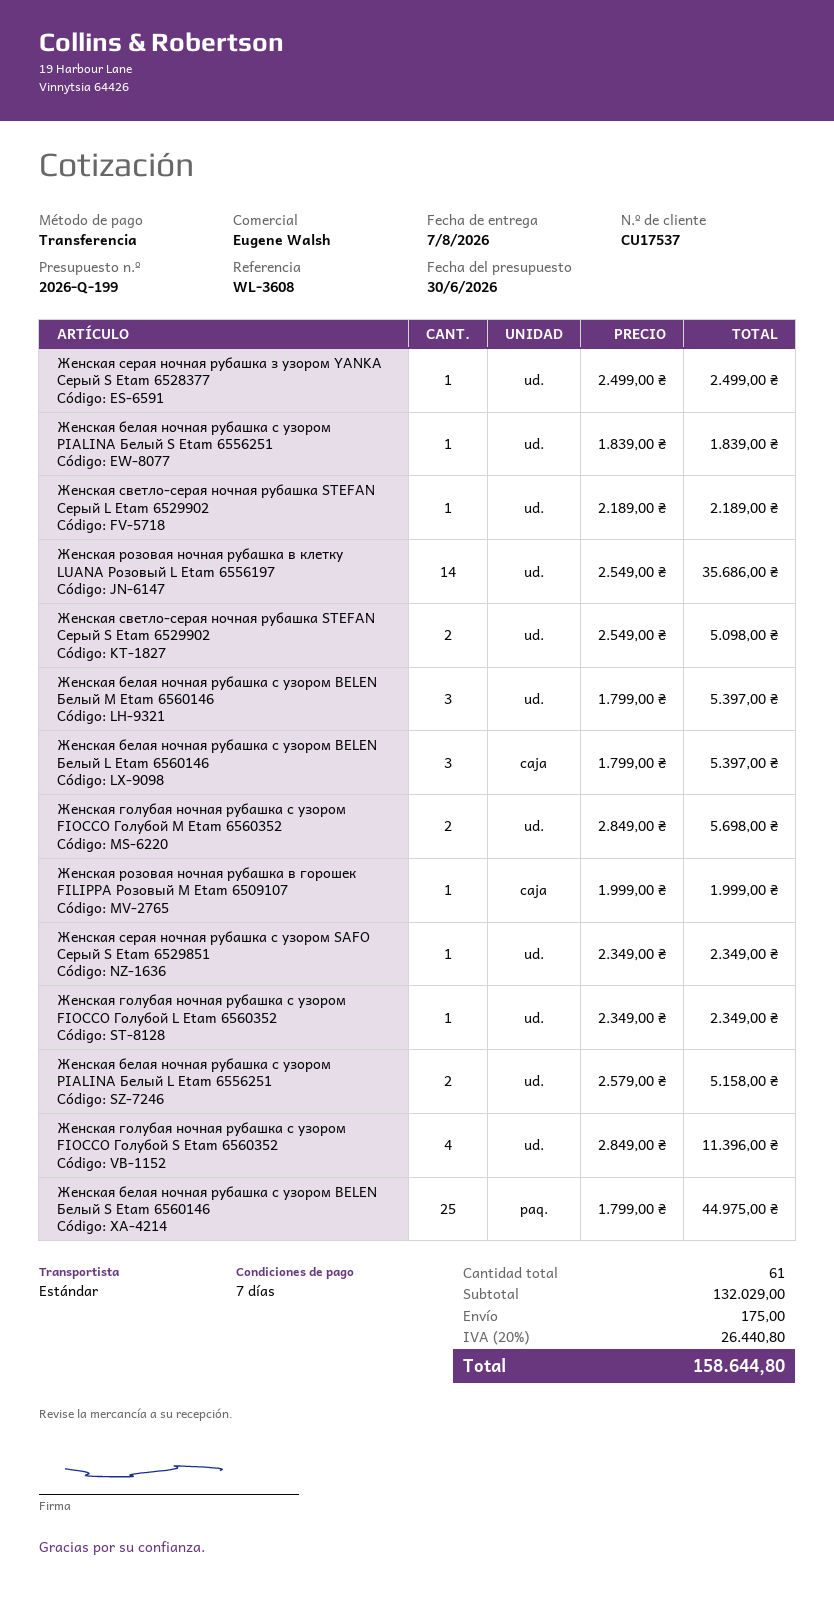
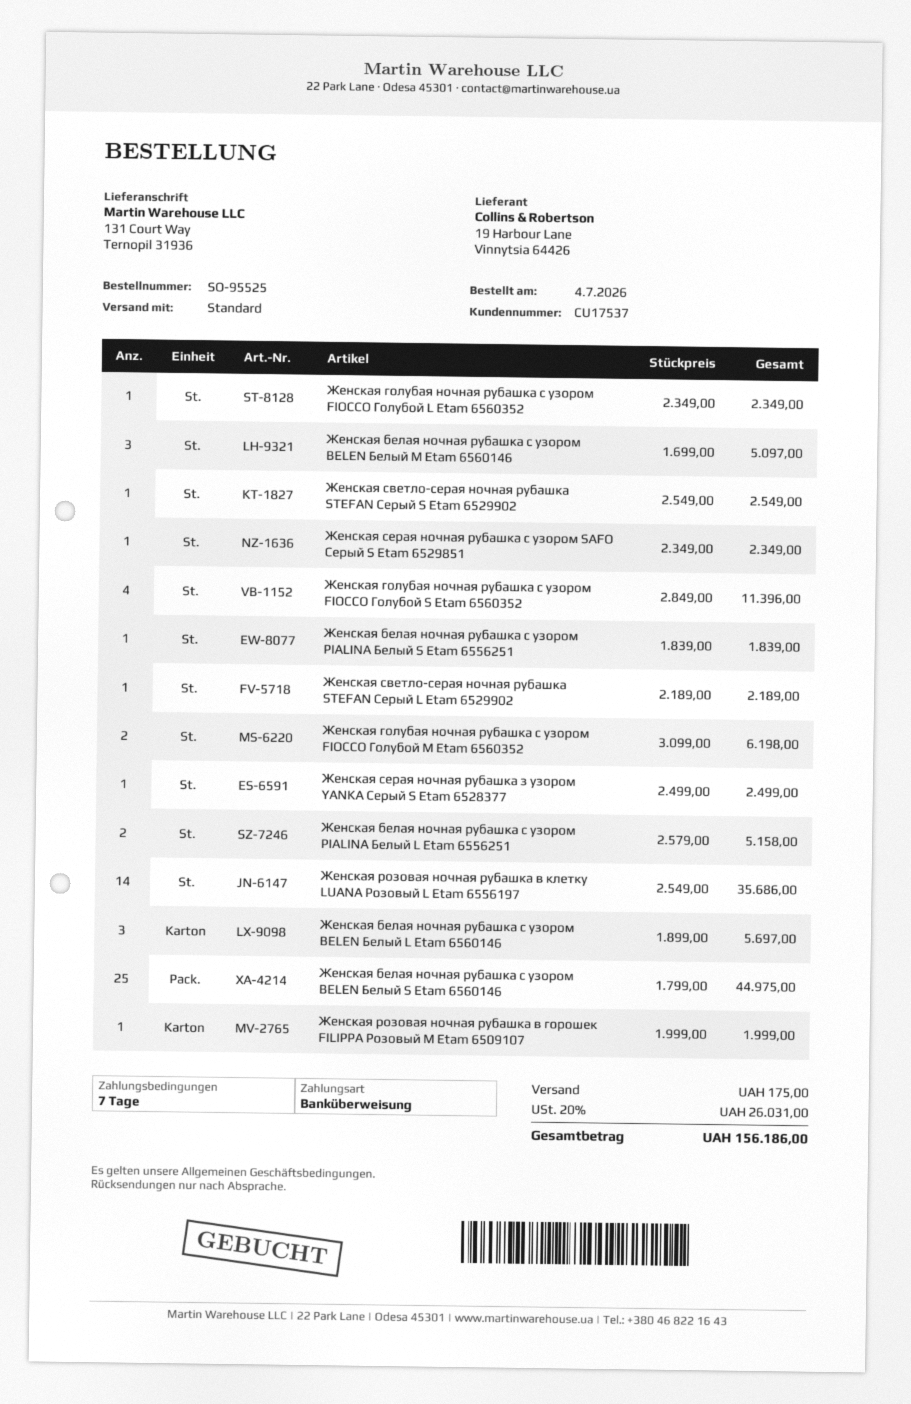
Женская светло-серая ночная рубашка STEFAN Серый S Etam 6529902: 2 x 2549.00 = 5098.00 -> 1 x 2549.00 = 2549.00
Женская белая ночная рубашка с узором BELEN Белый M Etam 6560146: 3 x 1799.00 = 5397.00 -> 3 x 1699.00 = 5097.00
Женская белая ночная рубашка с узором BELEN Белый L Etam 6560146: 3 x 1799.00 = 5397.00 -> 3 x 1899.00 = 5697.00
Женская голубая ночная рубашка с узором FIOCCO Голубой M Etam 6560352: 2 x 2849.00 = 5698.00 -> 2 x 3099.00 = 6198.00
tax: 20% = 26440.80 -> 20% = 26031.00
total: 158644.80 -> 156186.00

